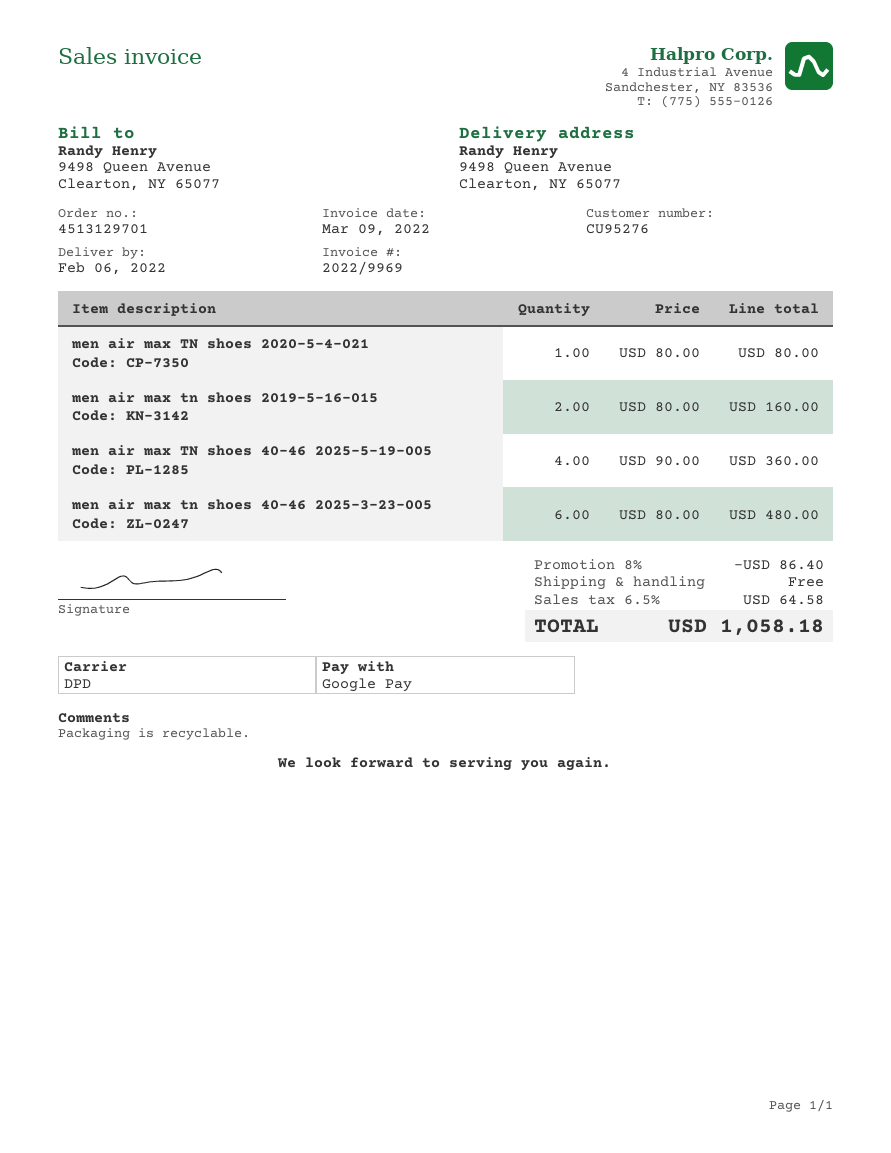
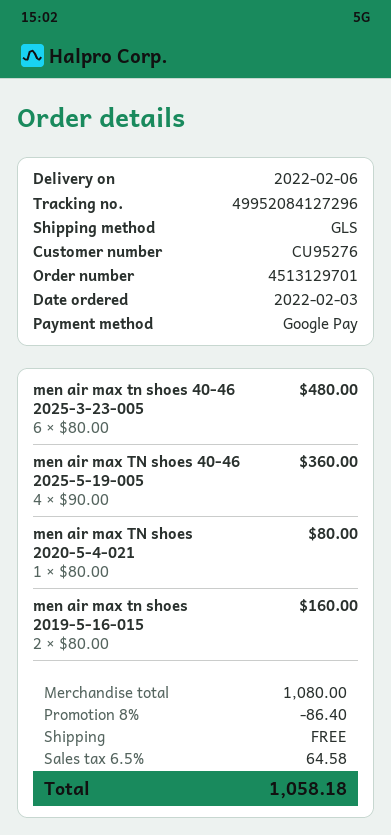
shipping method: DPD -> GLS

